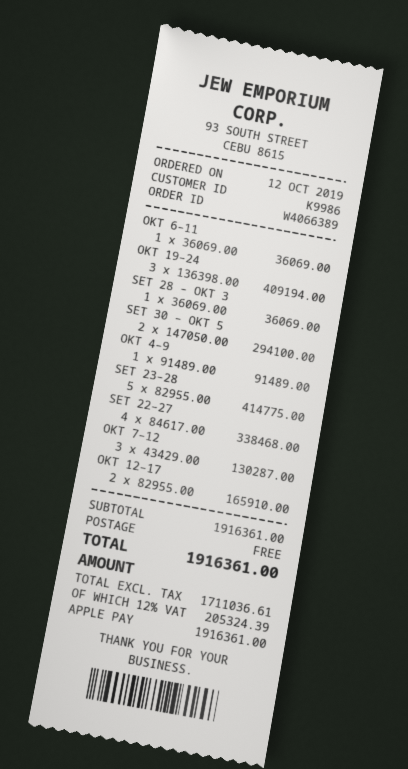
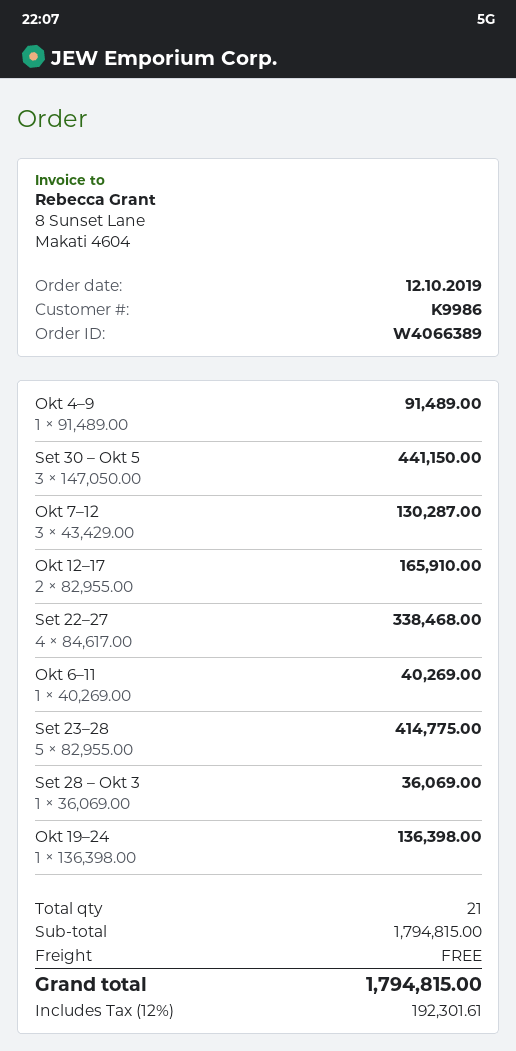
OKT 6–11: 1 x 36069.00 = 36069.00 -> 1 x 40269.00 = 40269.00
OKT 19–24: 3 x 136398.00 = 409194.00 -> 1 x 136398.00 = 136398.00
SET 30 – OKT 5: 2 x 147050.00 = 294100.00 -> 3 x 147050.00 = 441150.00
subtotal: 1916361.00 -> 1794815.00
tax: 12% = 205324.39 -> 12% = 192301.61
total: 1916361.00 -> 1794815.00

